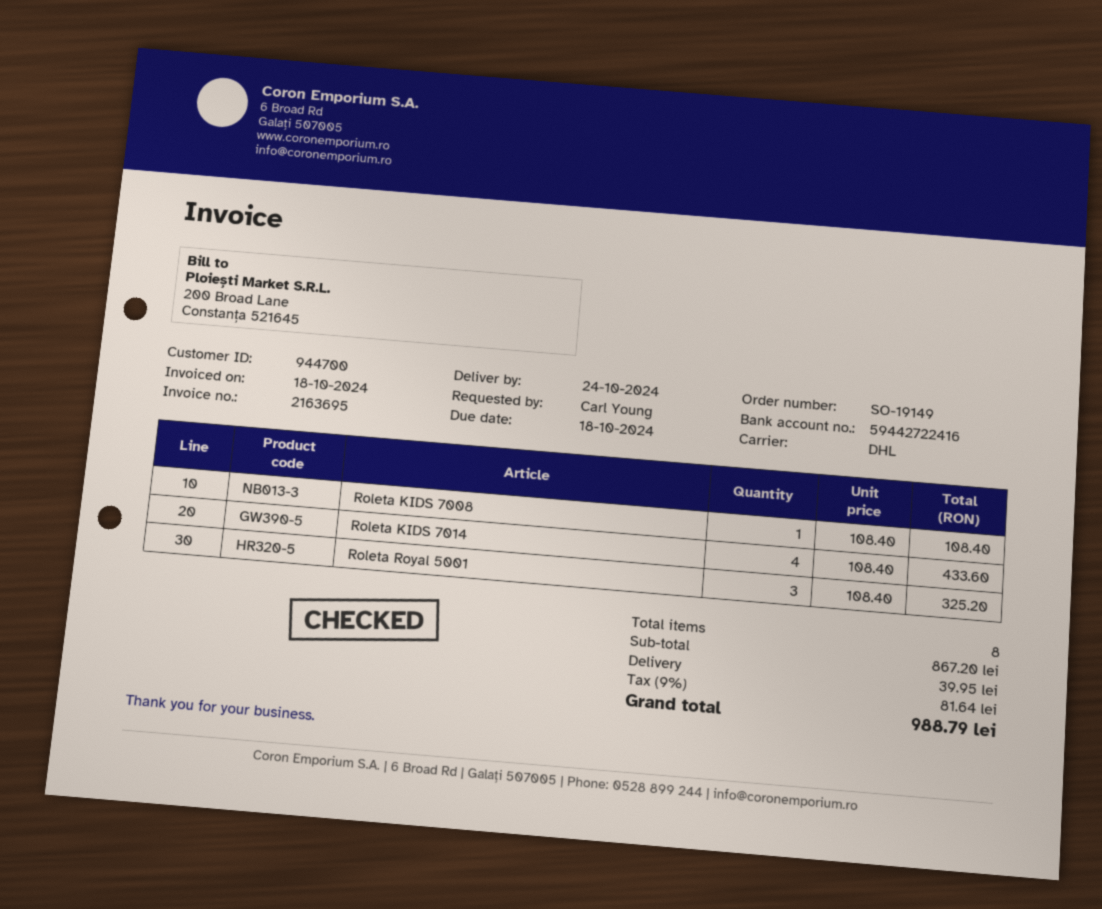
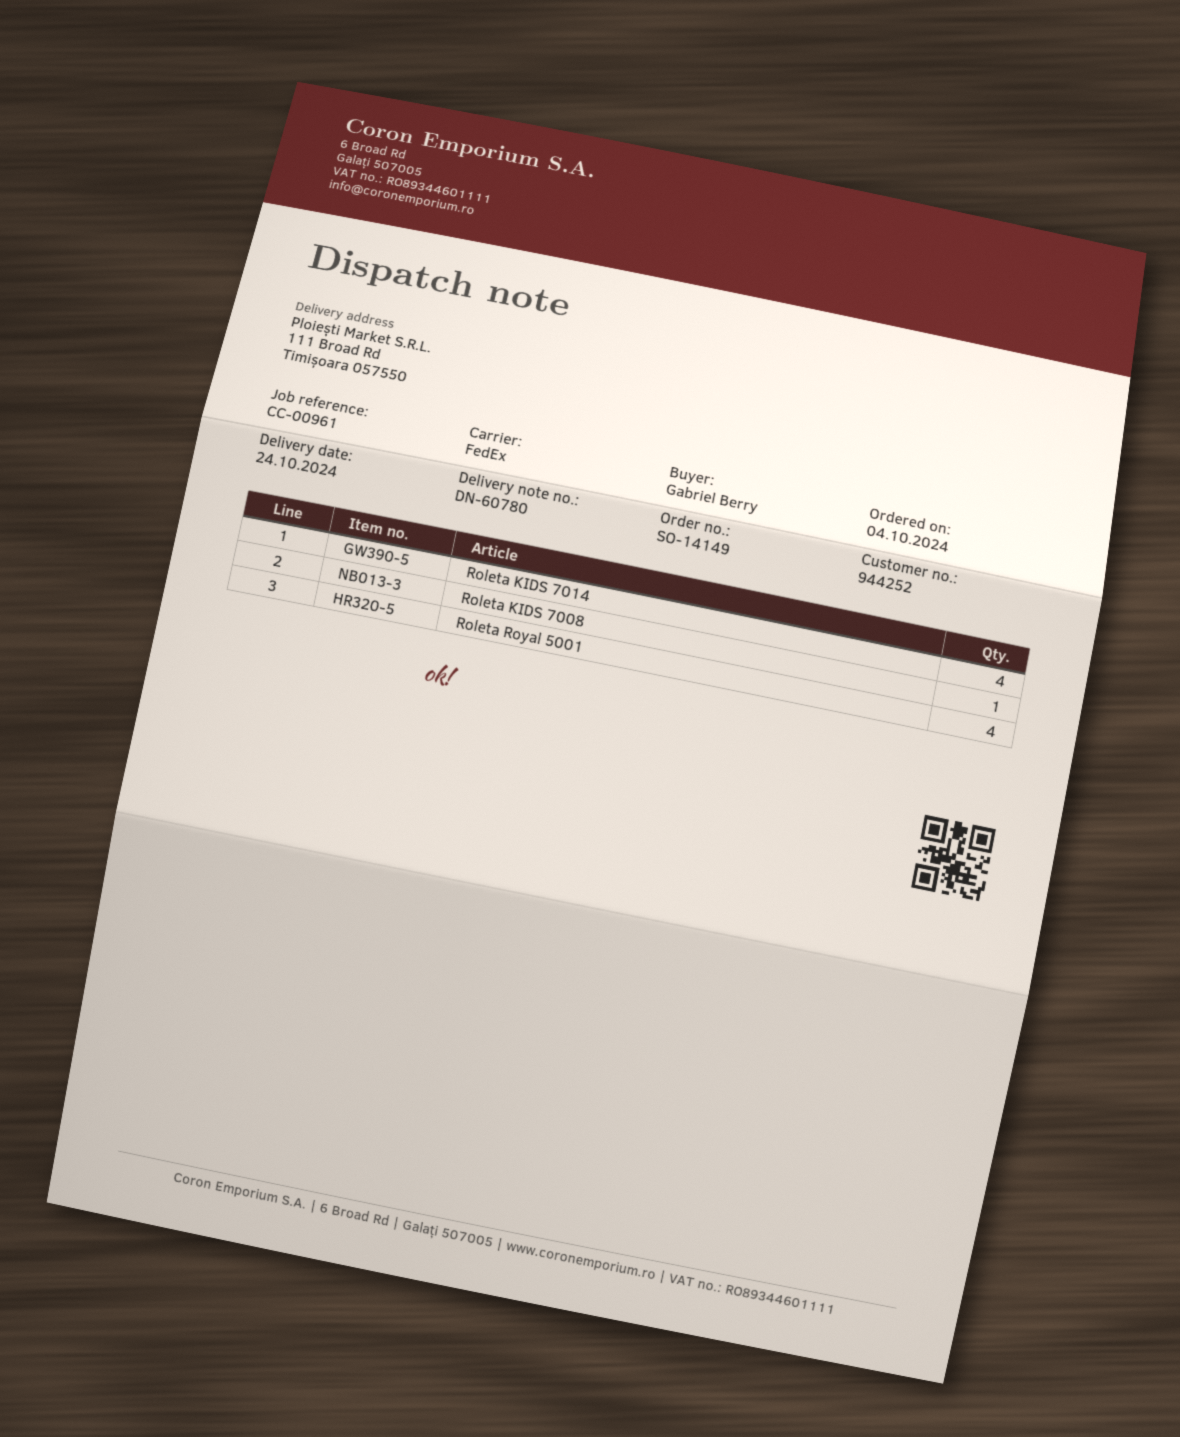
order number: SO-19149 -> SO-14149
customer number: 944700 -> 944252
ordered by: Carl Young -> Gabriel Berry
shipping method: DHL -> FedEx
Roleta Royal 5001: 3 -> 4

